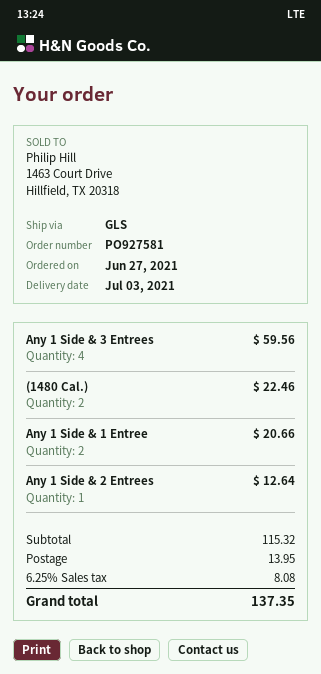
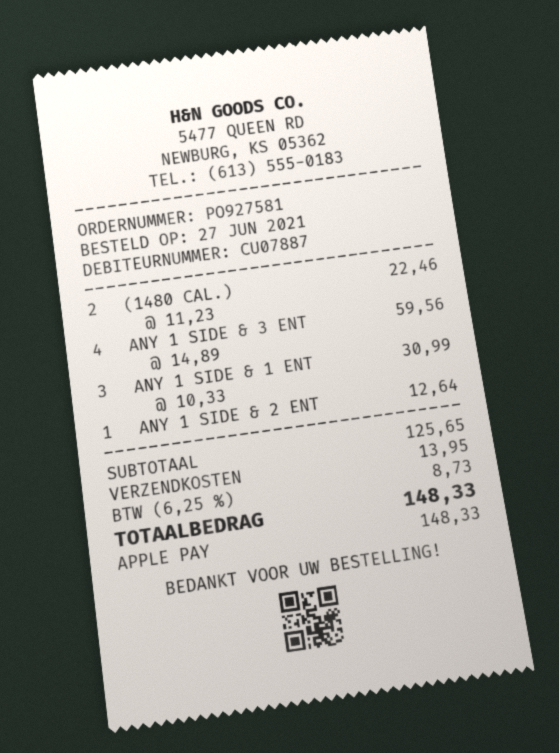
Any 1 Side & 1 Entree: 2 for 20.66 -> 3 for 30.99
subtotal: 115.32 -> 125.65
tax: 6.25% = 8.08 -> 6.25% = 8.73
total: 137.35 -> 148.33

